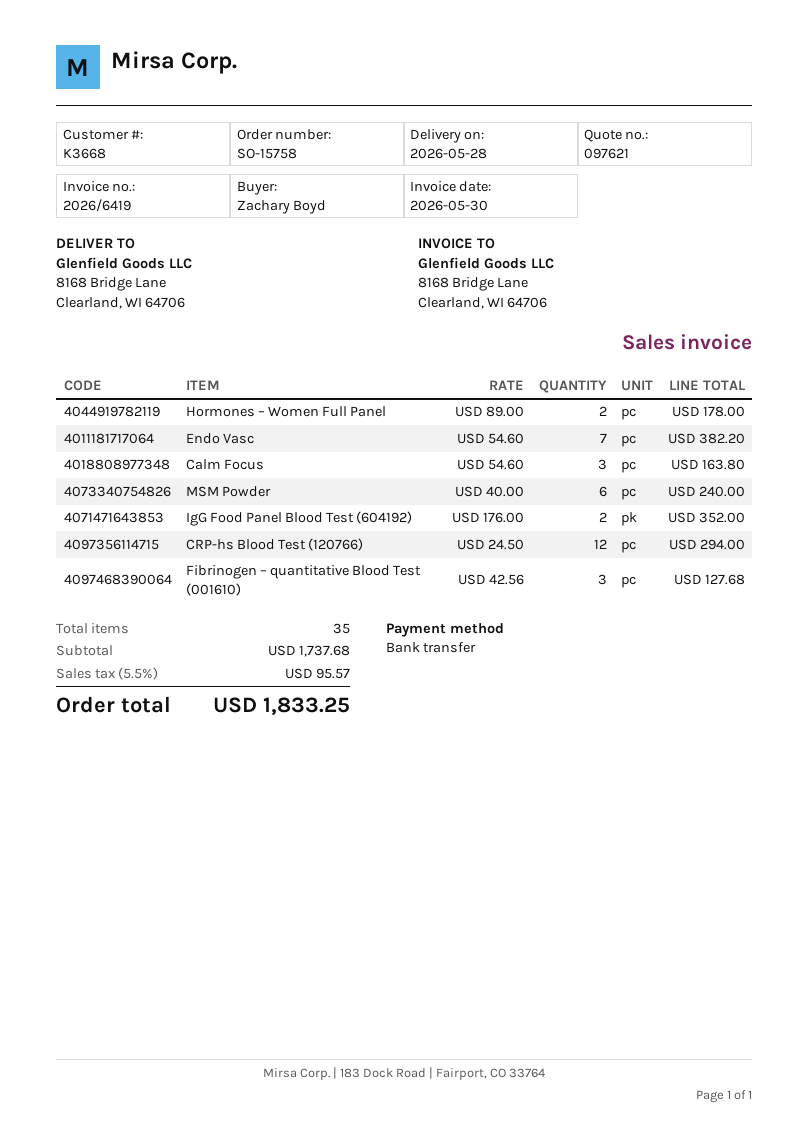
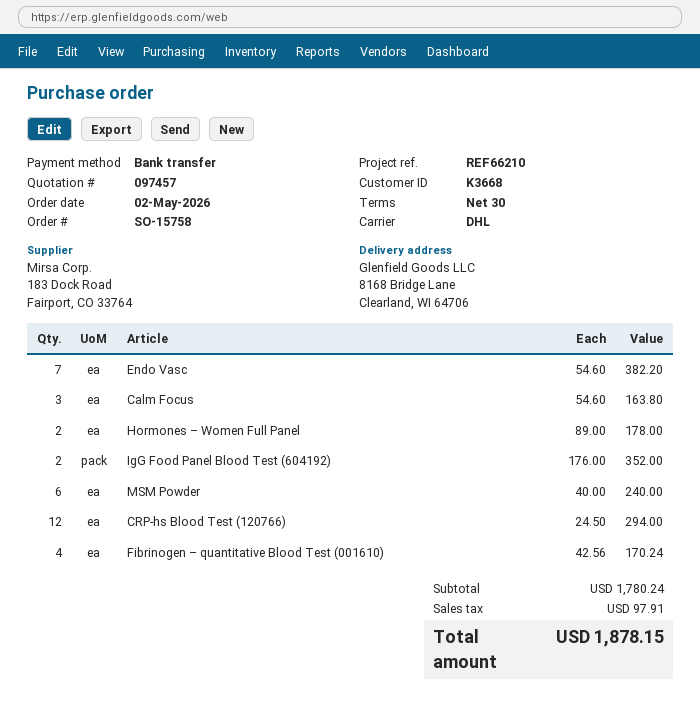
quote number: 097621 -> 097457
Fibrinogen – quantitative Blood Test (001610): 3 x 42.56 = 127.68 -> 4 x 42.56 = 170.24
subtotal: 1737.68 -> 1780.24
tax: 95.57 -> 97.91
total: 1833.25 -> 1878.15

